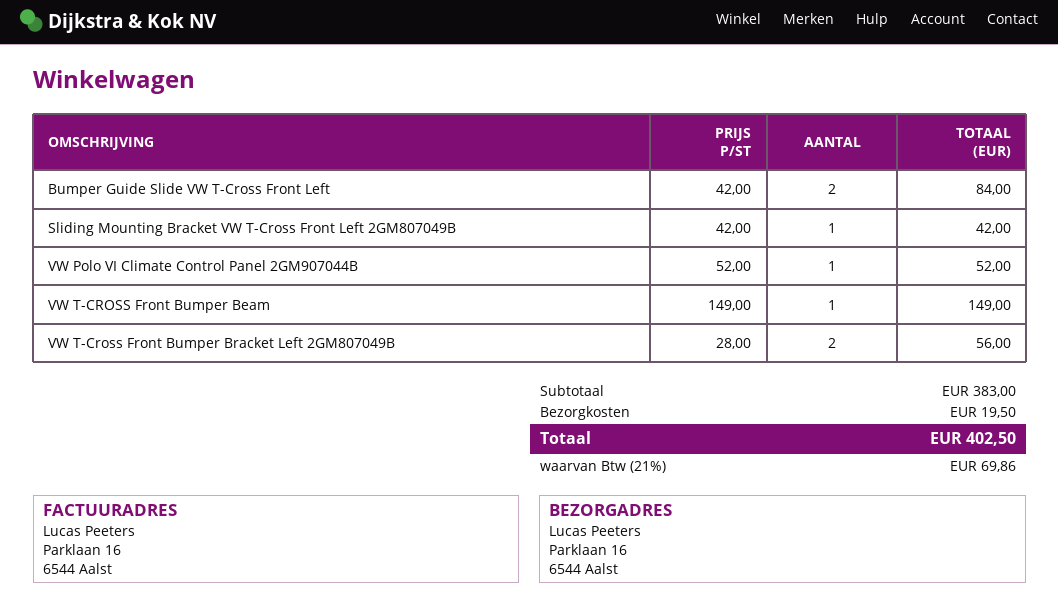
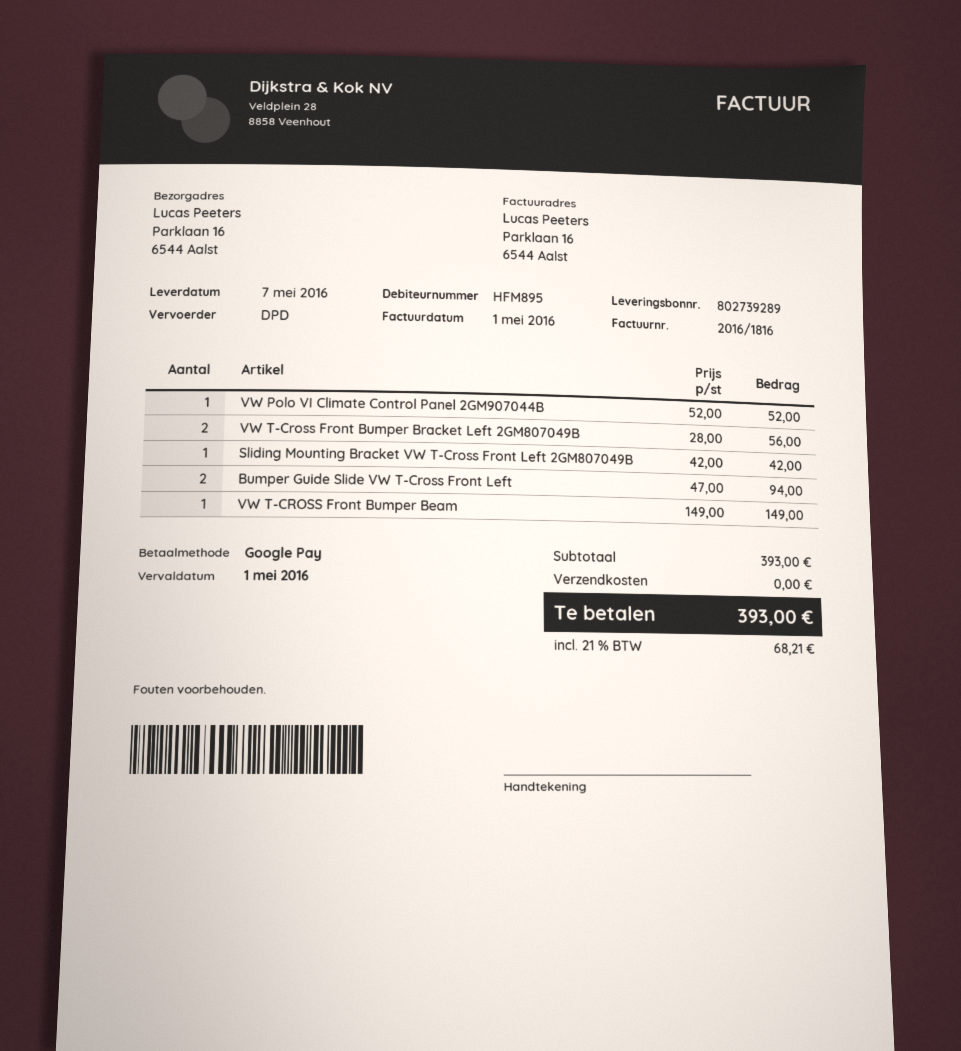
Bumper Guide Slide VW T-Cross Front Left: 2 x 42.00 = 84.00 -> 2 x 47.00 = 94.00
subtotal: 383.00 -> 393.00
shipping: 19.50 -> 0.00
tax: 21% = 69.86 -> 21% = 68.21
total: 402.50 -> 393.00

